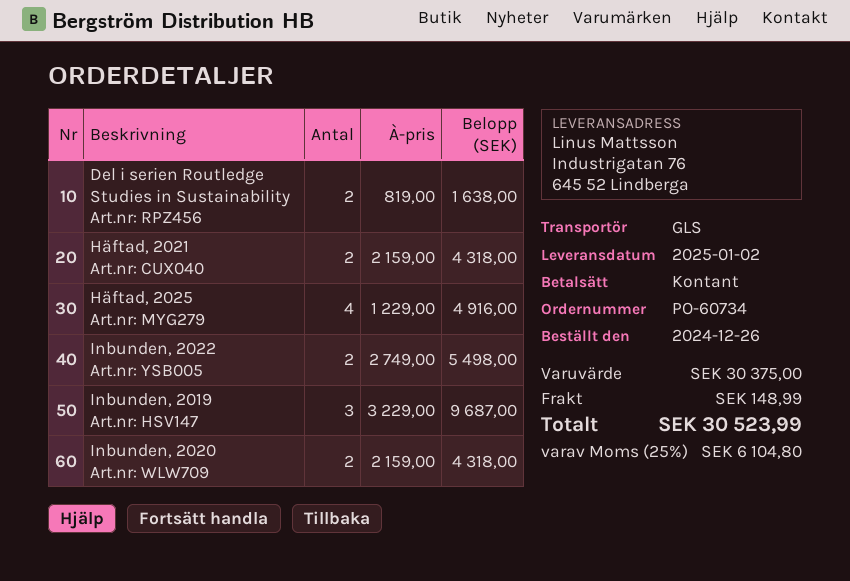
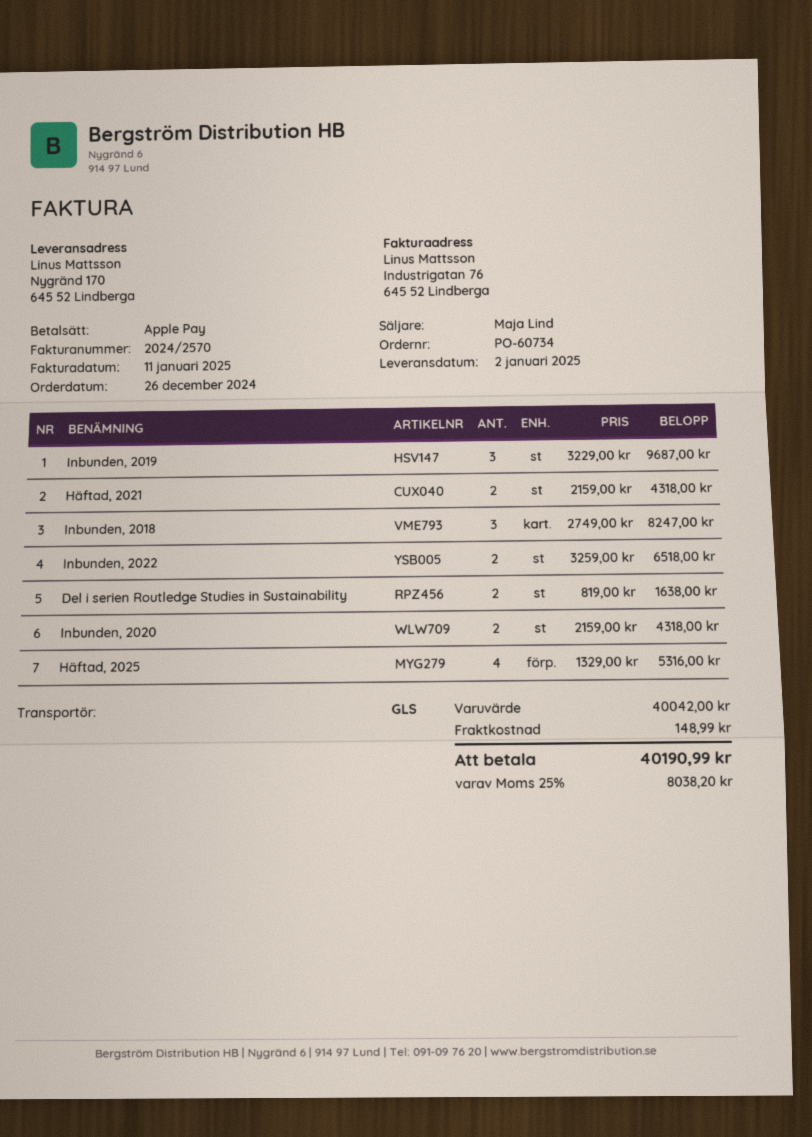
payment method: cash -> Apple Pay
ship to: Industrigatan 76, 645 52 Lindberga -> Nygränd 170, 645 52 Lindberga
Häftad, 2025: 4 x 1229.00 = 4916.00 -> 4 x 1329.00 = 5316.00
Inbunden, 2022: 2 x 2749.00 = 5498.00 -> 2 x 3259.00 = 6518.00
Inbunden, 2018: none -> 3 x 2749.00 = 8247.00
subtotal: 30375.00 -> 40042.00
tax: 25% = 6104.80 -> 25% = 8038.20
total: 30523.99 -> 40190.99

